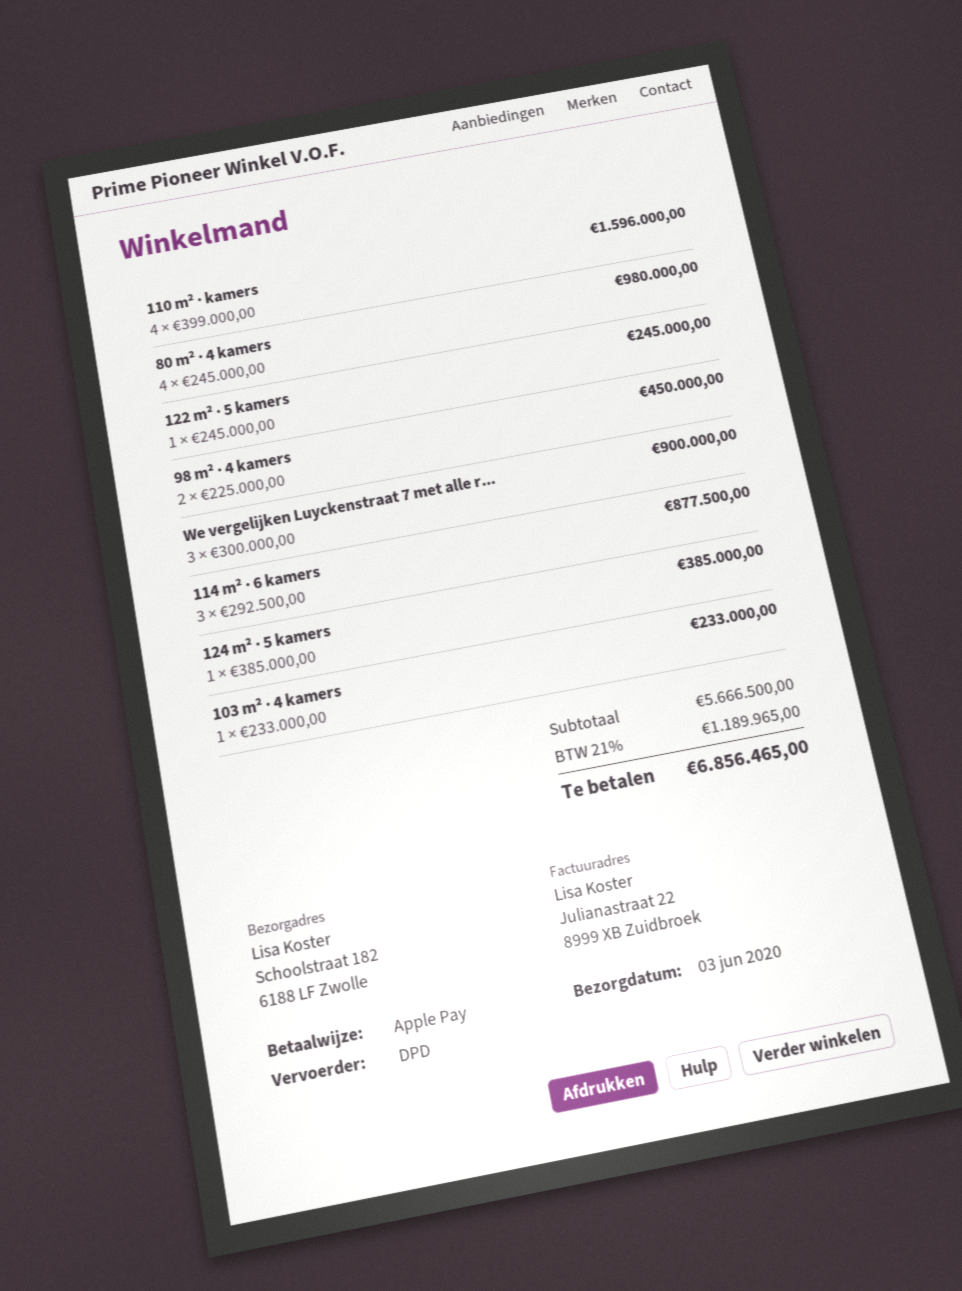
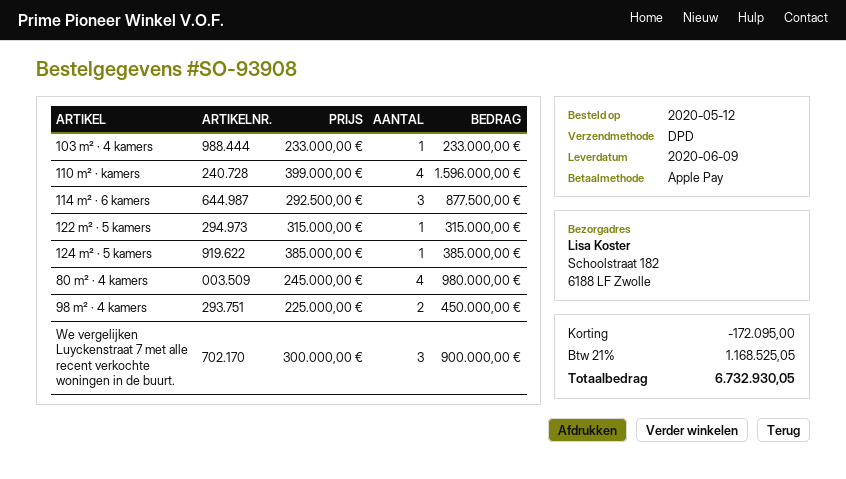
delivery date: 2020-06-03 -> 2020-06-09
122 m² · 5 kamers: 1 x 245000.00 = 245000.00 -> 1 x 315000.00 = 315000.00
discount: none -> 172095.00
tax: 21% = 1189965.00 -> 21% = 1168525.05
total: 6856465.00 -> 6732930.05

